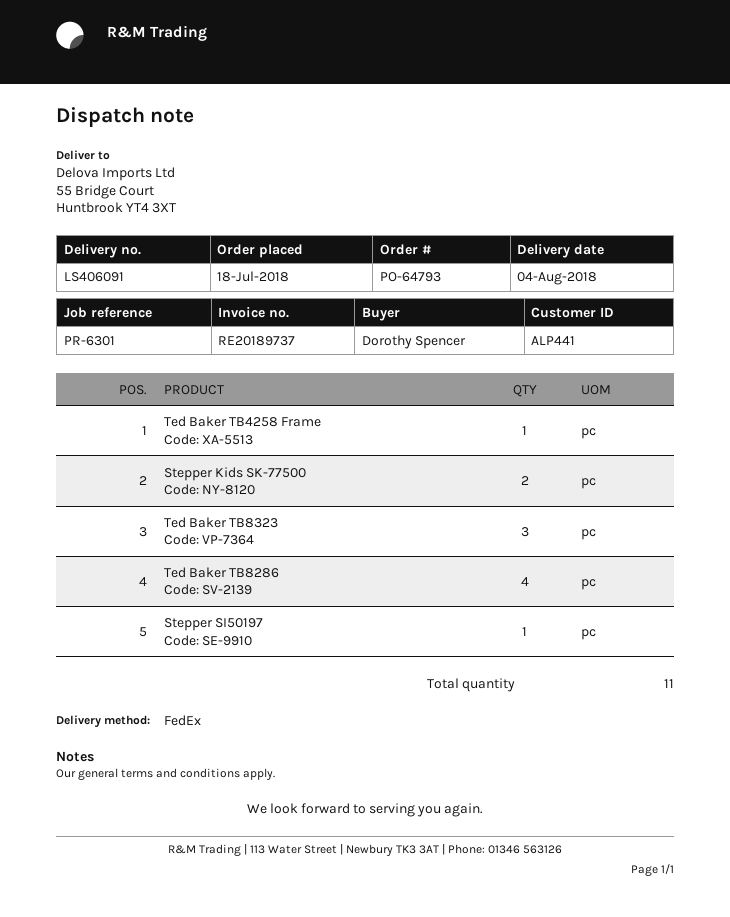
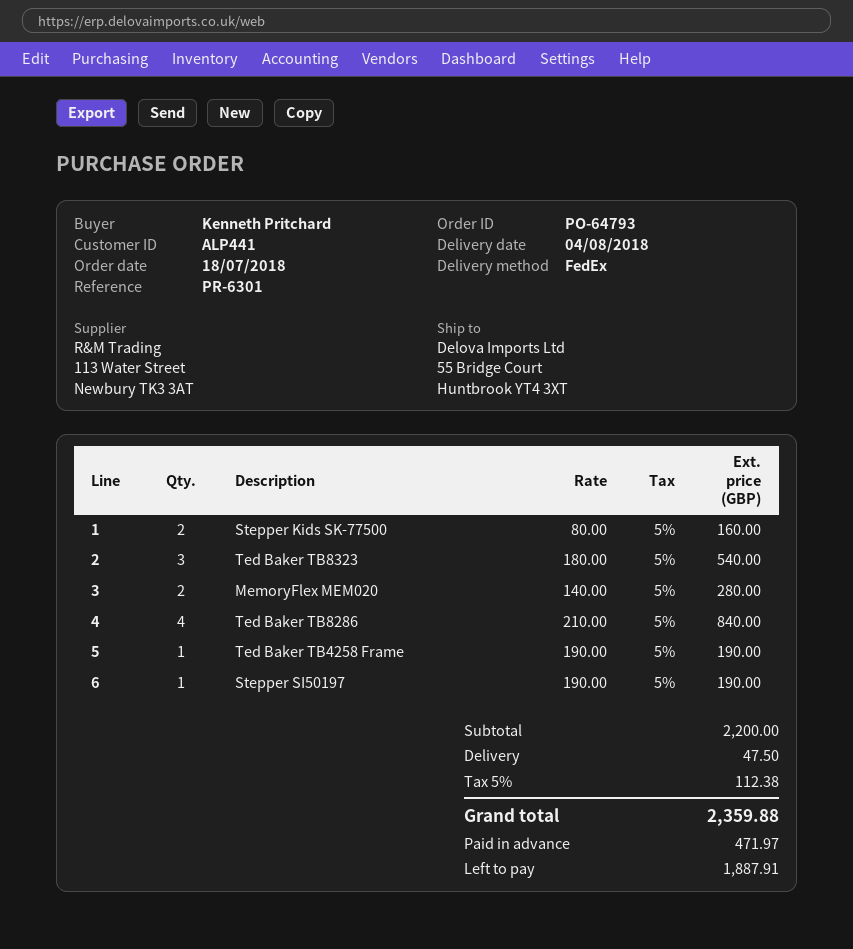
ordered by: Dorothy Spencer -> Kenneth Pritchard
MemoryFlex MEM020: none -> 2

